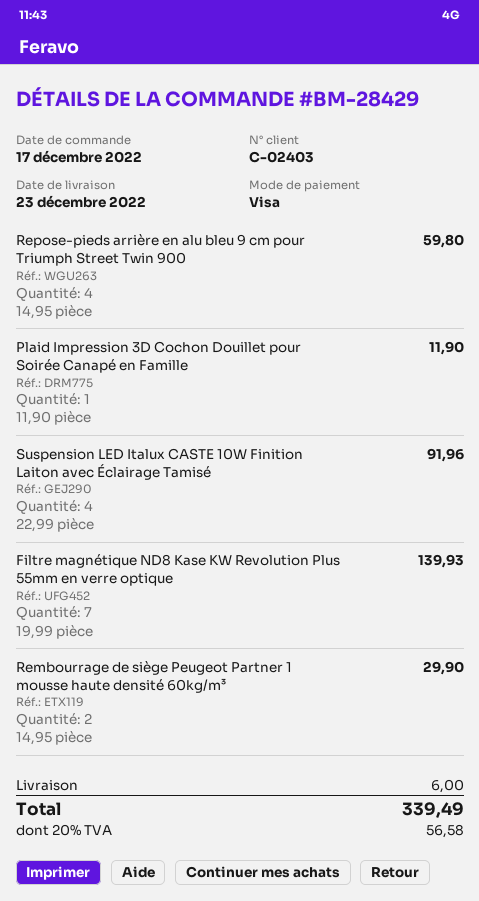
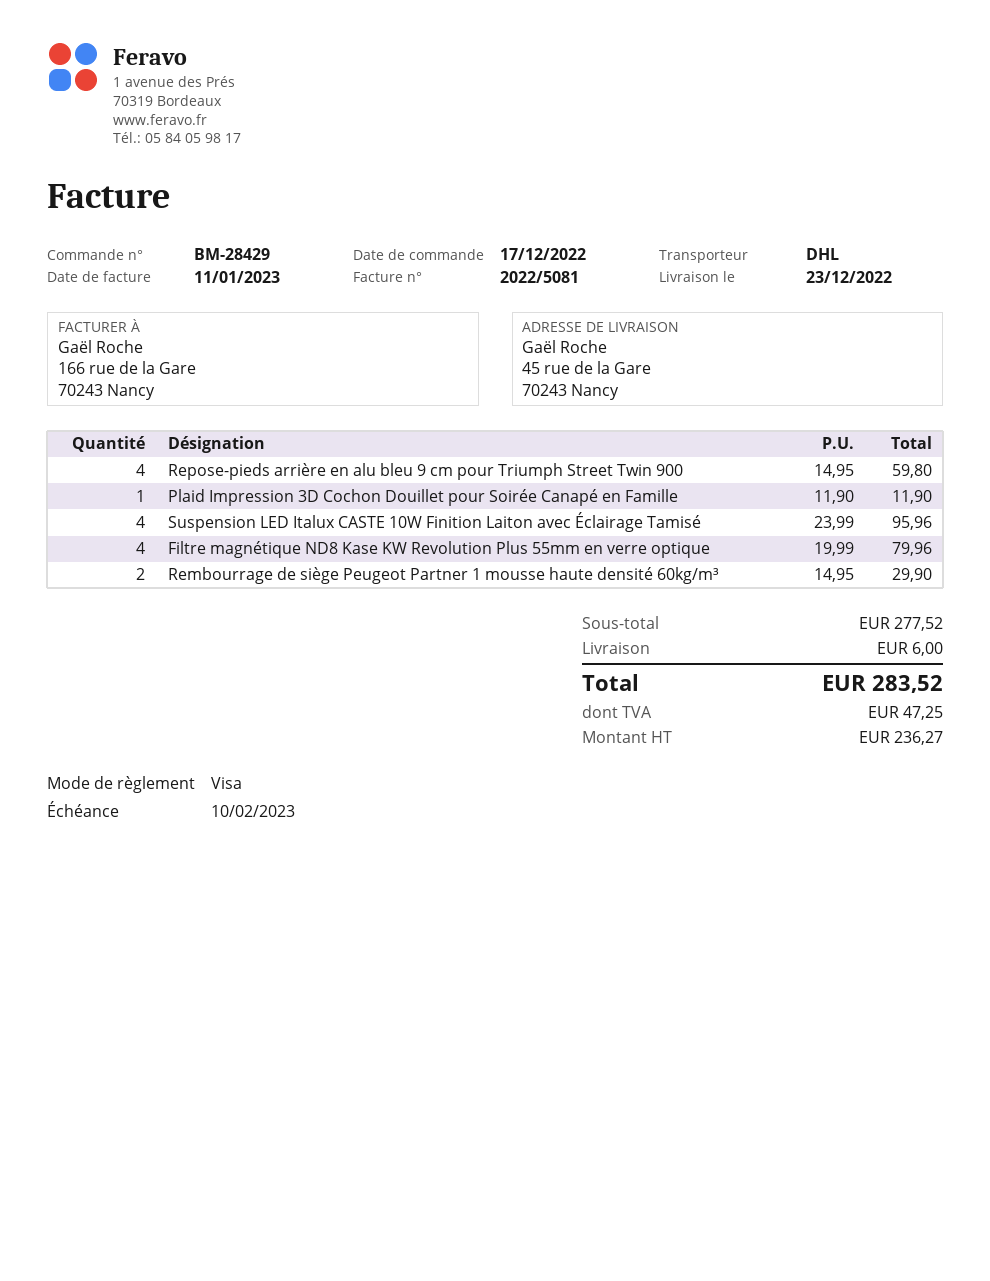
Suspension LED Italux CASTE 10W Finition Laiton avec Éclairage Tamisé: 4 x 22.99 = 91.96 -> 4 x 23.99 = 95.96
Filtre magnétique ND8 Kase KW Revolution Plus 55mm en verre optique: 7 x 19.99 = 139.93 -> 4 x 19.99 = 79.96
tax: 56.58 -> 47.25
total: 339.49 -> 283.52

